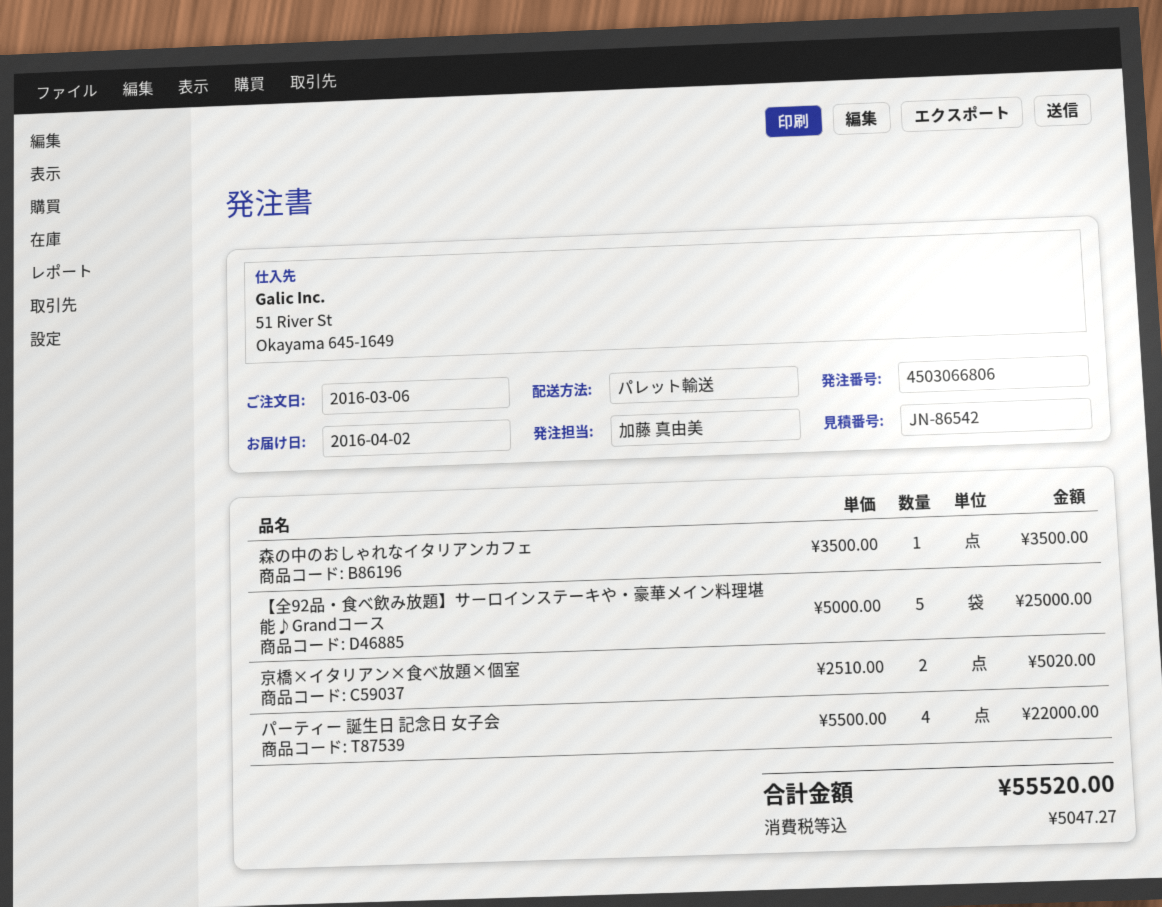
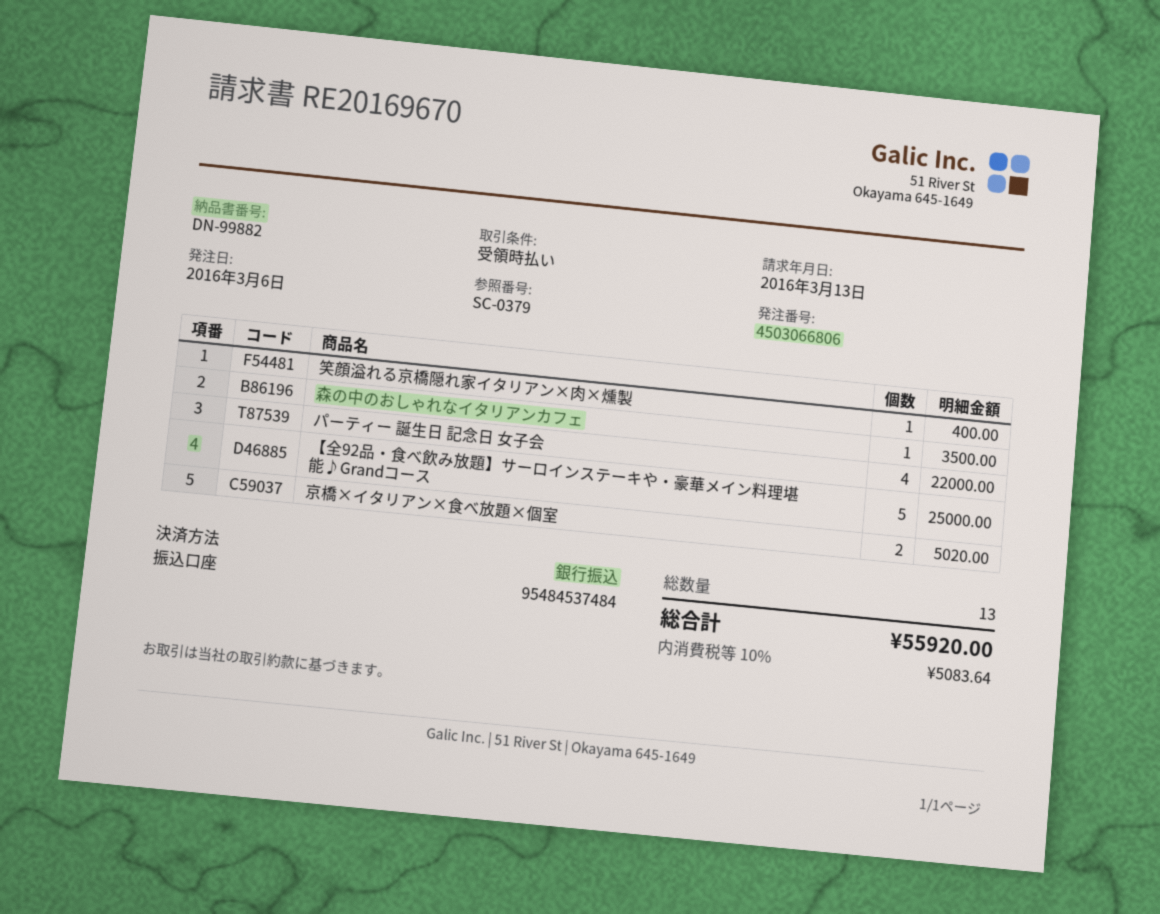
笑顔溢れる京橋隠れ家イタリアン×肉×燻製: none -> 1 for 400.00
tax: 5047.27 -> 5083.64
total: 55520.00 -> 55920.00

